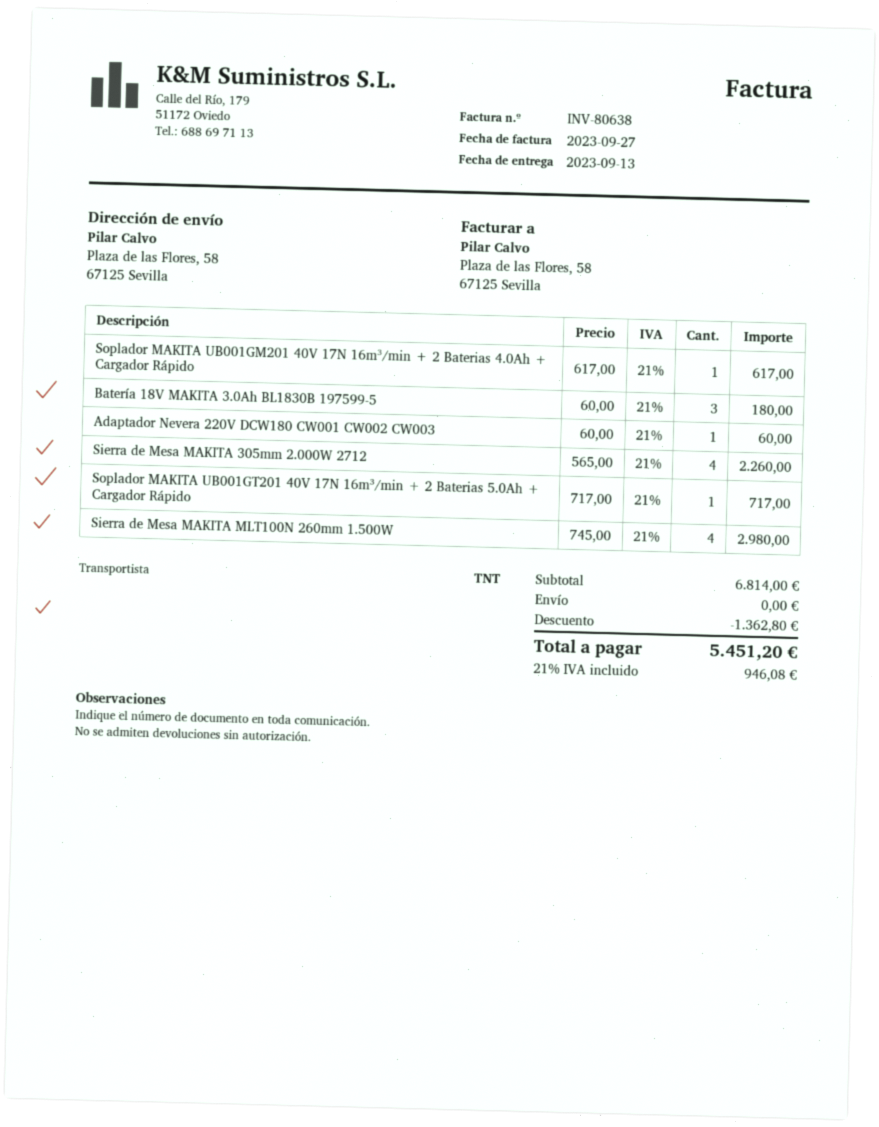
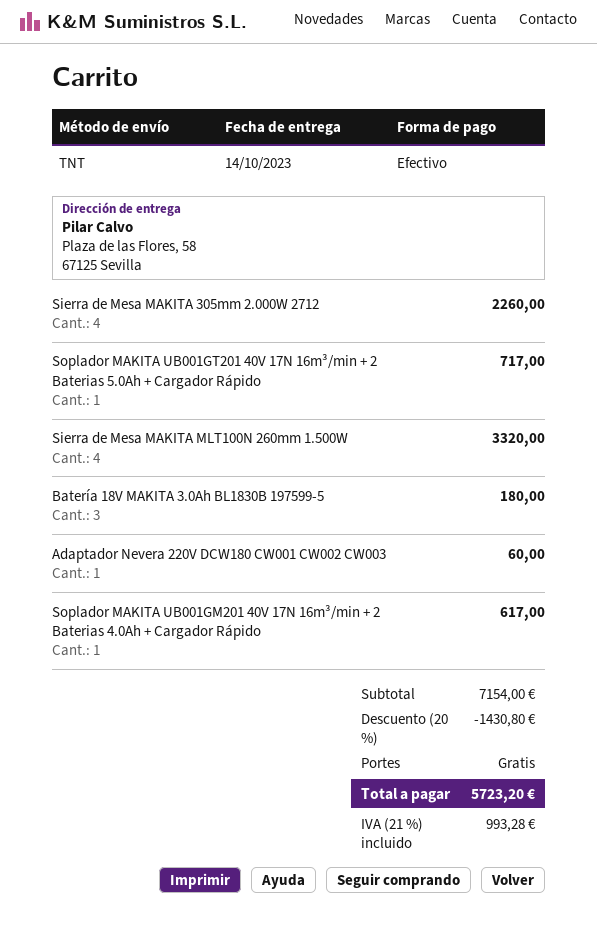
delivery date: 2023-09-13 -> 2023-10-14
Sierra de Mesa MAKITA MLT100N 260mm 1.500W: 4 for 2980.00 -> 4 for 3320.00
subtotal: 6814.00 -> 7154.00
discount: 1362.80 -> 1430.80
tax: 21% = 946.08 -> 21% = 993.28
total: 5451.20 -> 5723.20

